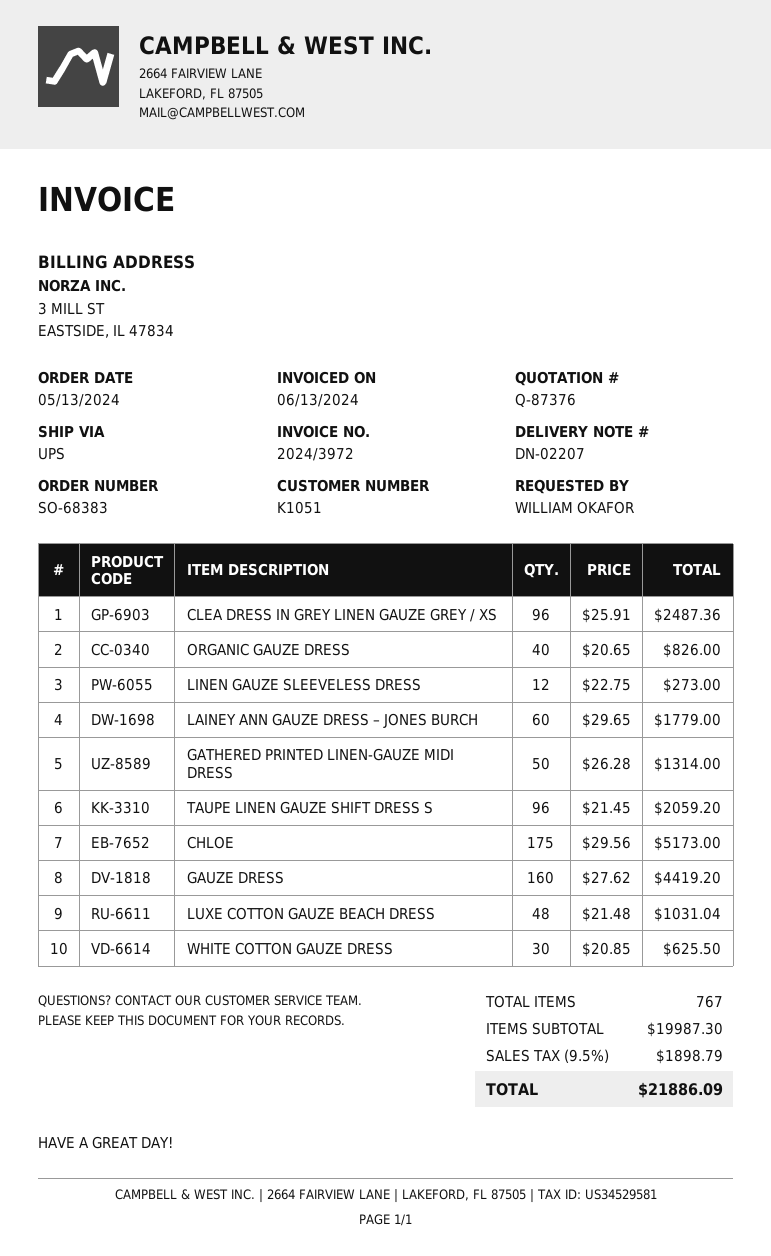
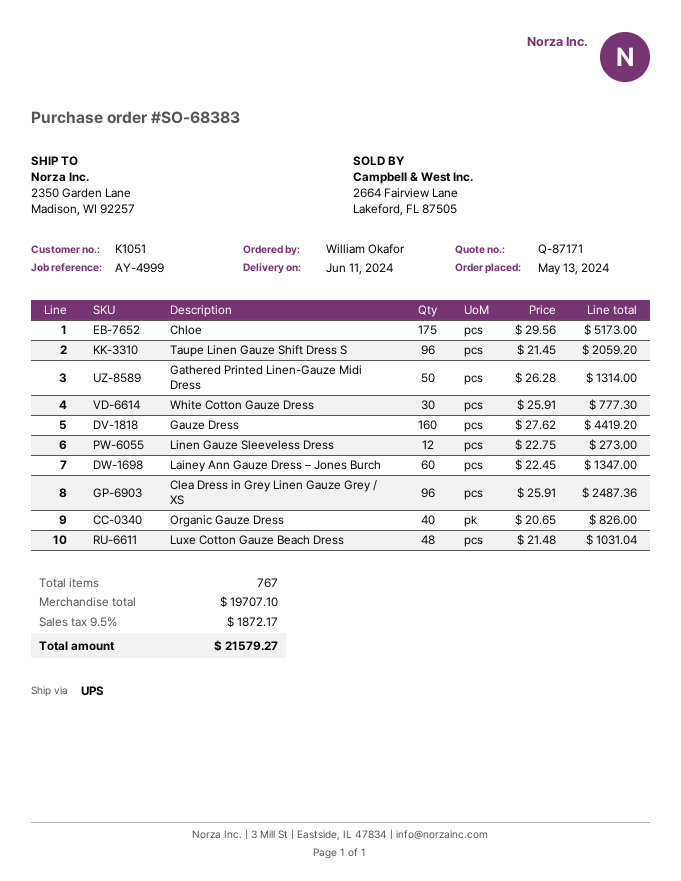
quote number: Q-87376 -> Q-87171
LAINEY ANN GAUZE DRESS – JONES BURCH: 60 x 29.65 = 1779.00 -> 60 x 22.45 = 1347.00
WHITE COTTON GAUZE DRESS: 30 x 20.85 = 625.50 -> 30 x 25.91 = 777.30
subtotal: 19987.30 -> 19707.10
tax: 9.5% = 1898.79 -> 9.5% = 1872.17
total: 21886.09 -> 21579.27

